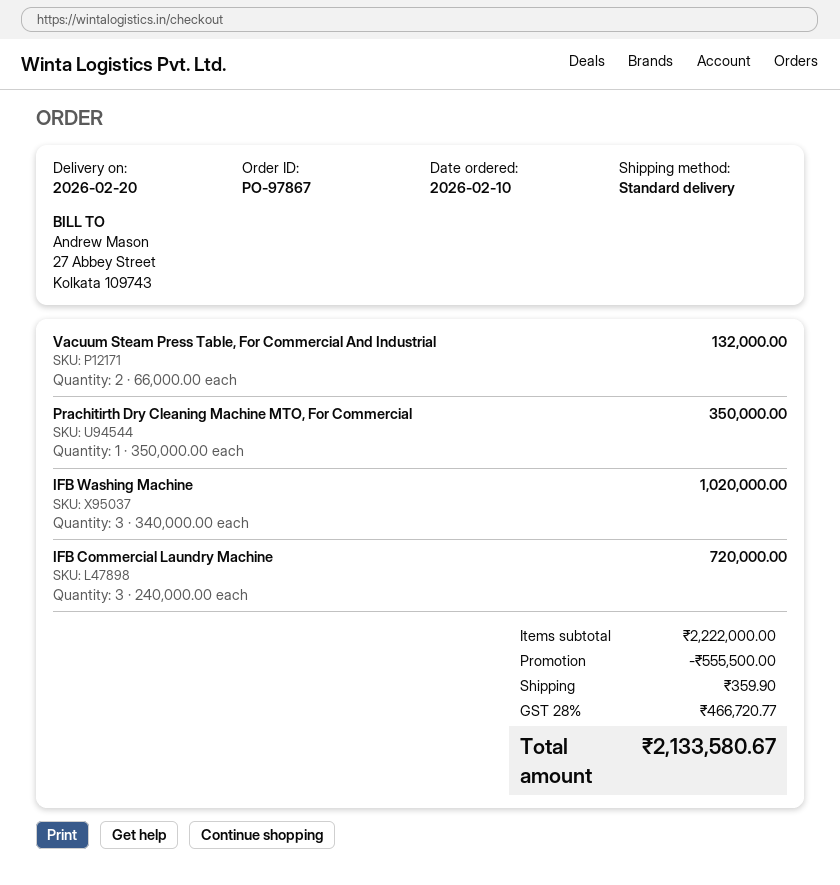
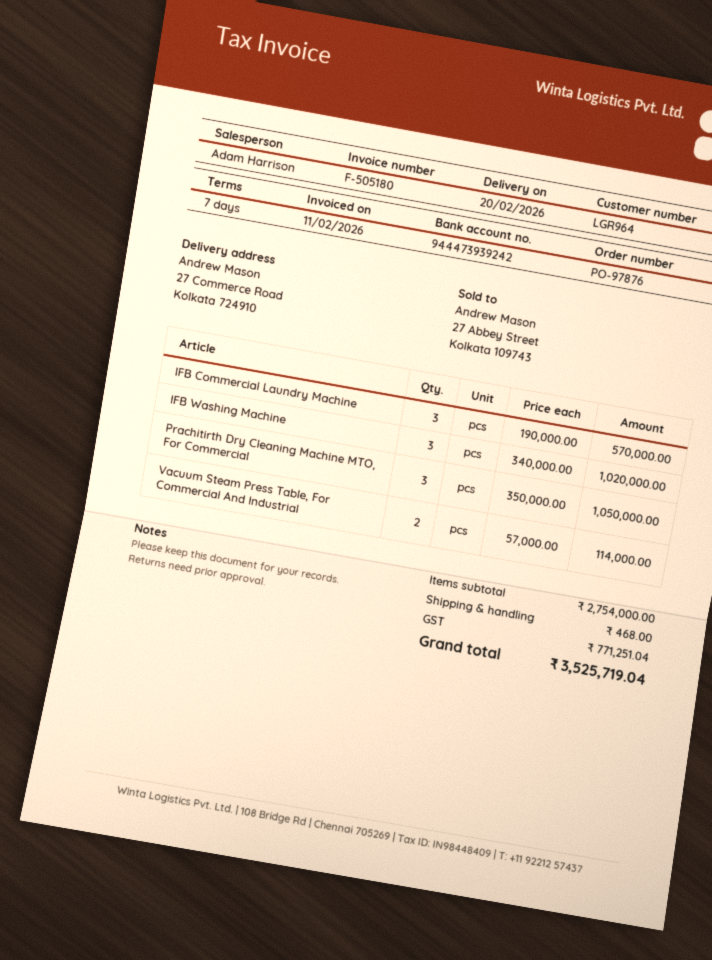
order number: PO-97867 -> PO-97876
Vacuum Steam Press Table, For Commercial And Industrial: 2 x 66000.00 = 132000.00 -> 2 x 57000.00 = 114000.00
Prachitirth Dry Cleaning Machine MTO, For Commercial: 1 x 350000.00 = 350000.00 -> 3 x 350000.00 = 1050000.00
IFB Commercial Laundry Machine: 3 x 240000.00 = 720000.00 -> 3 x 190000.00 = 570000.00
subtotal: 2222000.00 -> 2754000.00
discount: 555500.00 -> none
shipping: 359.90 -> 468.00
tax: 466720.77 -> 771251.04
total: 2133580.67 -> 3525719.04

